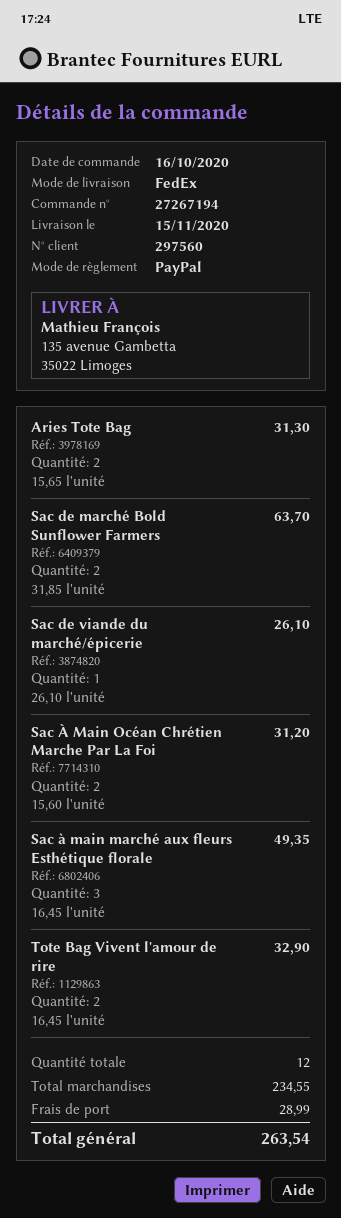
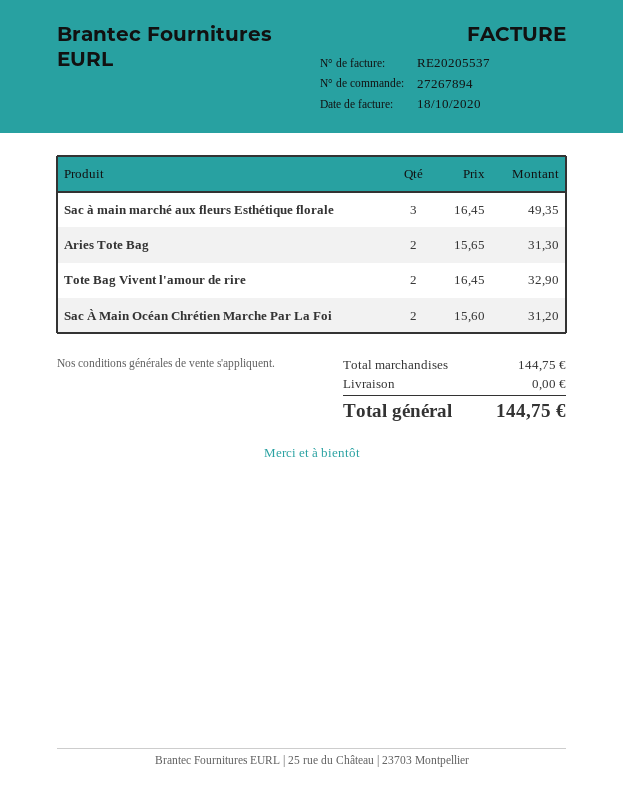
order number: 27267194 -> 27267894
Sac de marché Bold Sunflower Farmers: 2 x 31.85 = 63.70 -> none
Sac de viande du marché/épicerie: 1 x 26.10 = 26.10 -> none
subtotal: 234.55 -> 144.75
shipping: 28.99 -> 0.00
total: 263.54 -> 144.75

